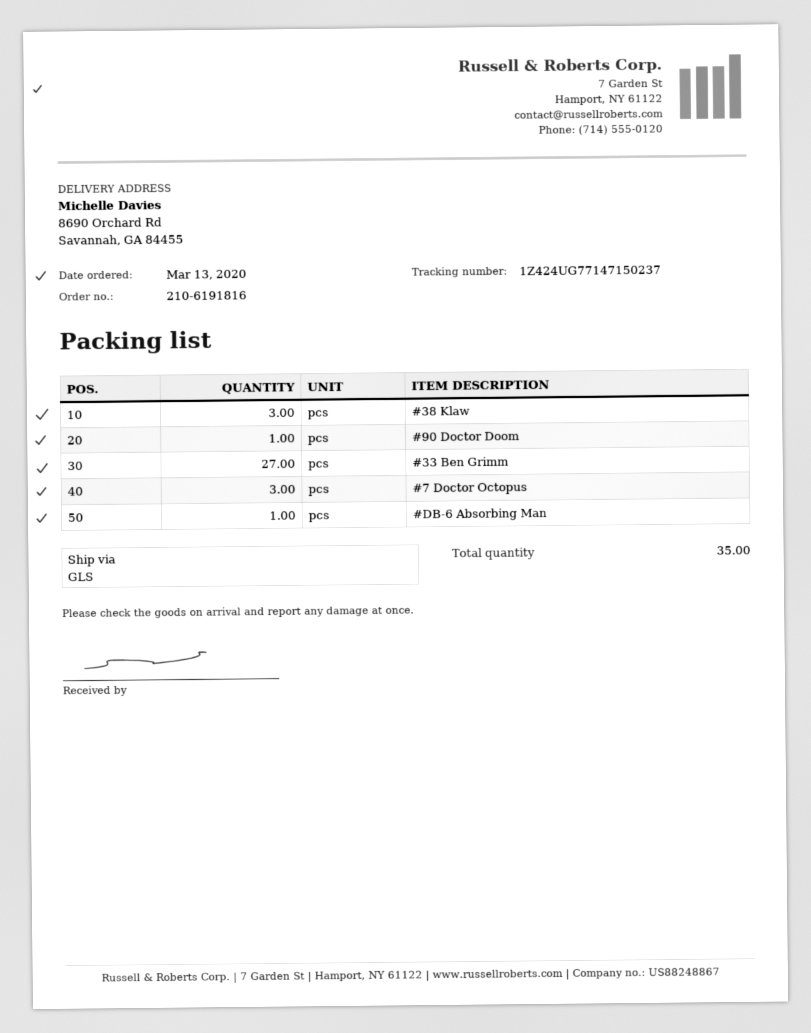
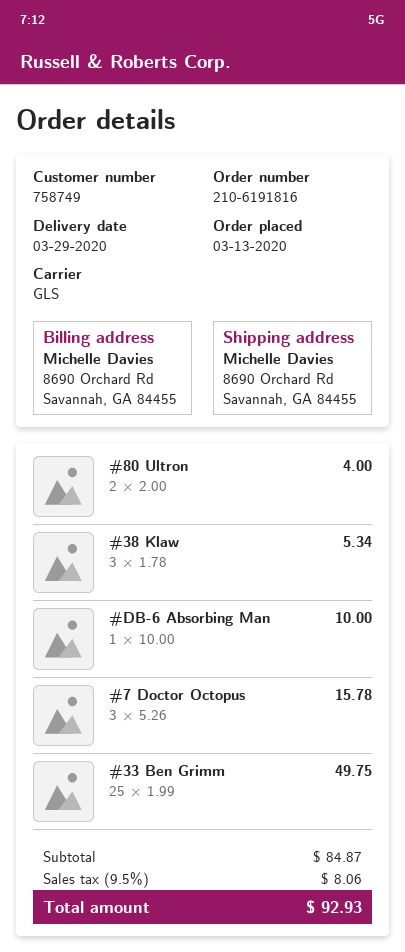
#90 Doctor Doom: 1 -> none
#33 Ben Grimm: 27 -> 25
#80 Ultron: none -> 2

